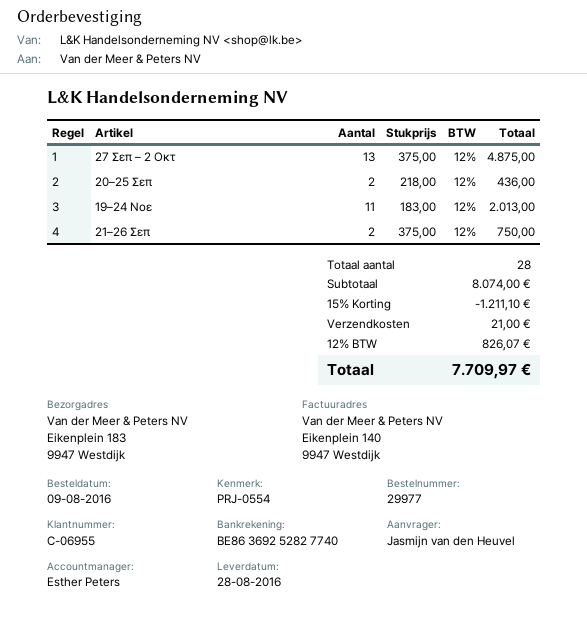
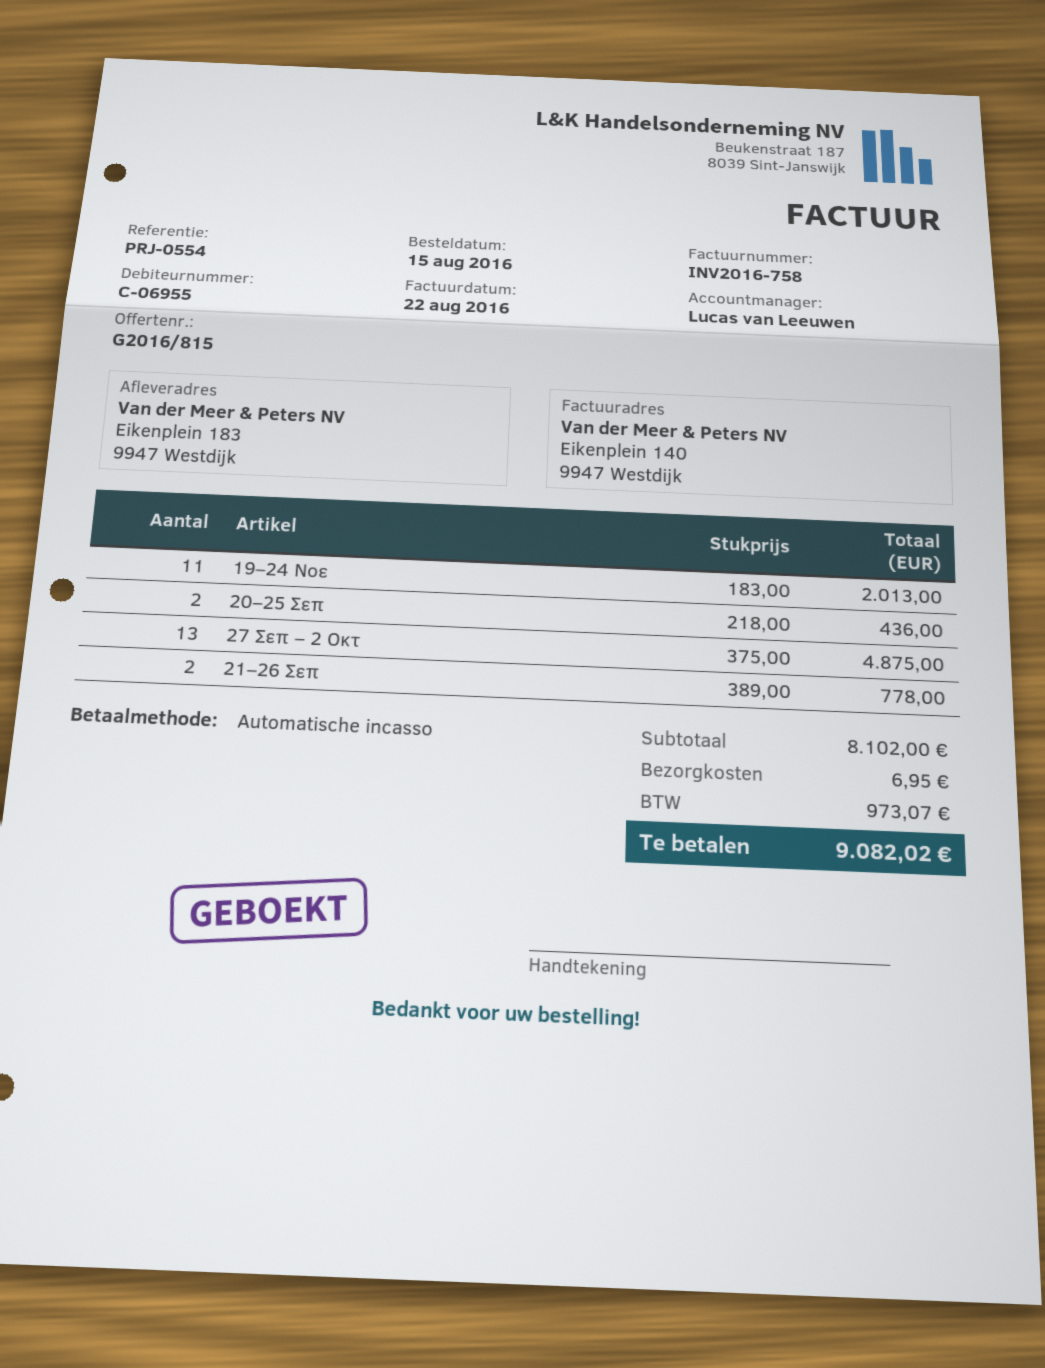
order date: 2016-08-09 -> 2016-08-15
sales rep: Esther Peters -> Lucas van Leeuwen
21–26 Σεπ: 2 x 375.00 = 750.00 -> 2 x 389.00 = 778.00
subtotal: 8074.00 -> 8102.00
discount: 15% = 1211.10 -> none
shipping: 21.00 -> 6.95
tax: 826.07 -> 973.07
total: 7709.97 -> 9082.02

